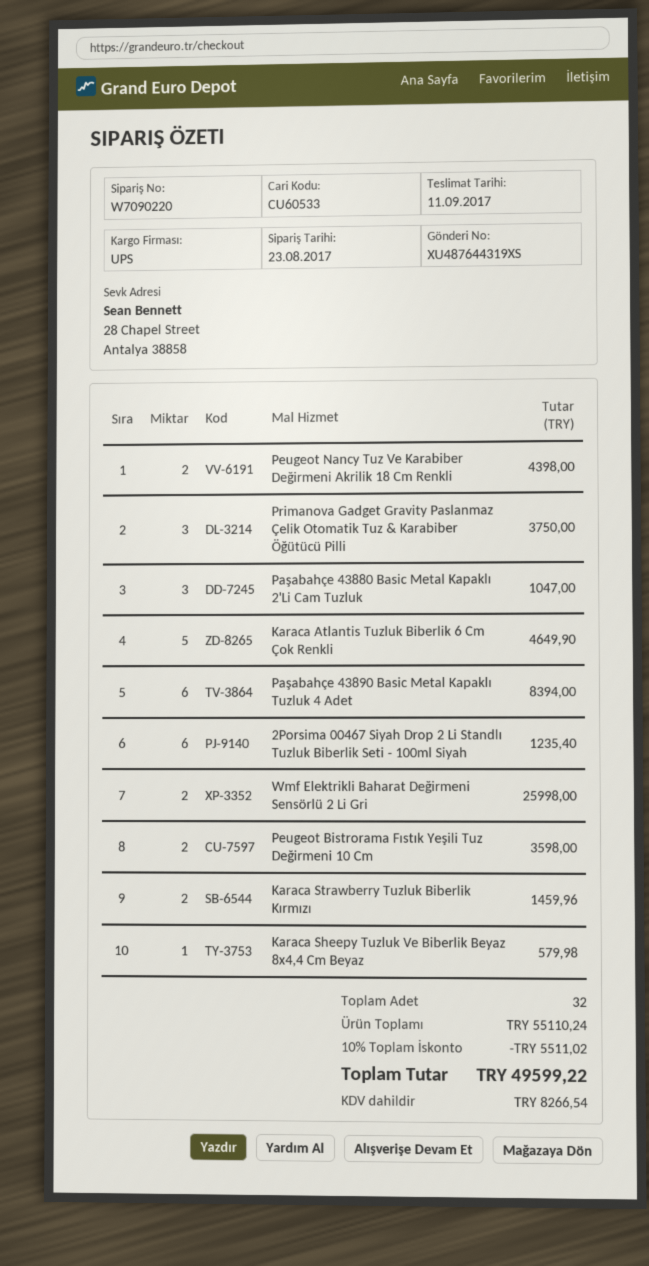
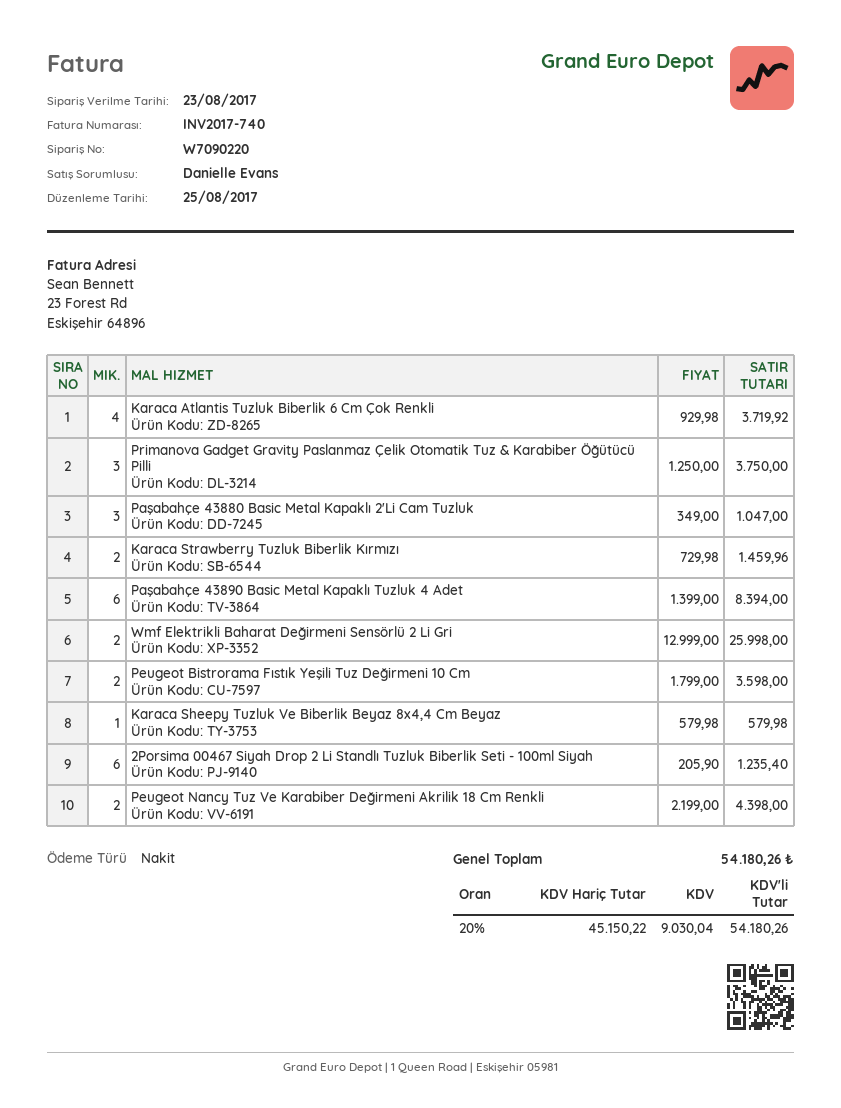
Karaca Atlantis Tuzluk Biberlik 6 Cm Çok Renkli: 5 for 4649.90 -> 4 for 3719.92
discount: 10% = 5511.02 -> none
tax: 8266.54 -> 9030.04
total: 49599.22 -> 54180.26

